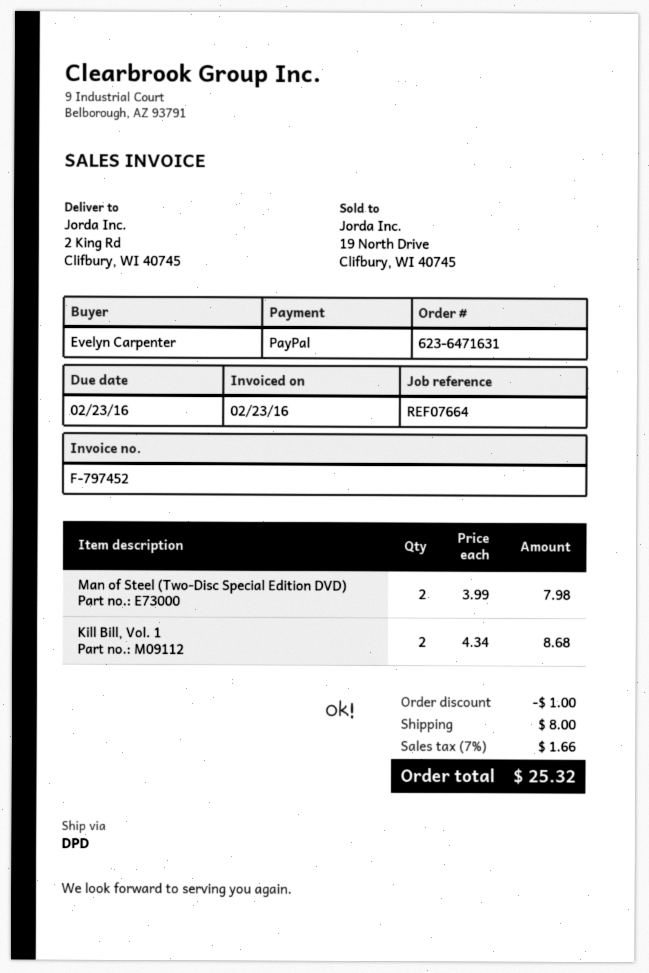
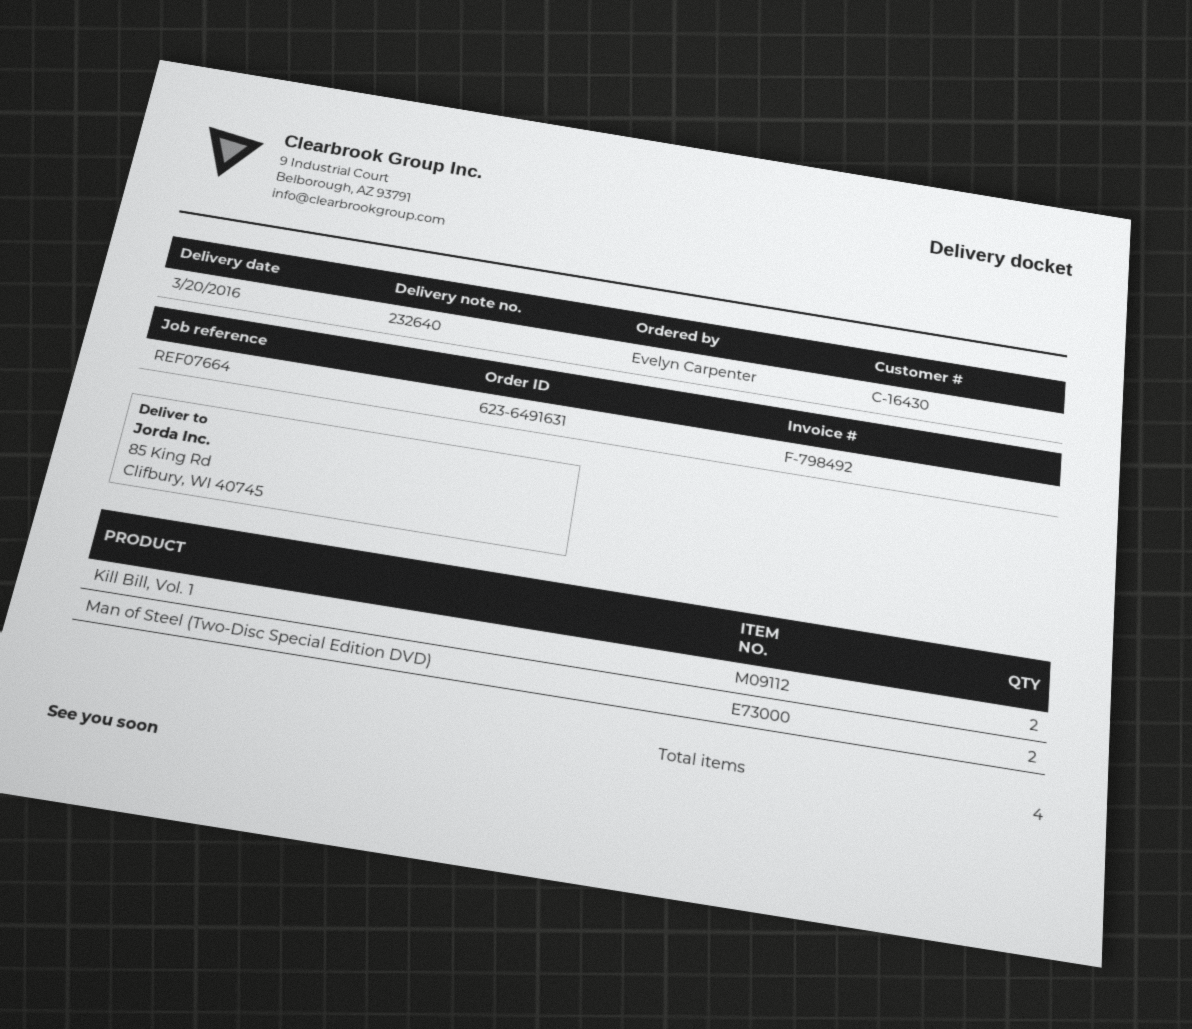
order number: 623-6471631 -> 623-6491631
invoice number: F-797452 -> F-798492
ship to: 2 King Rd, Clifbury, WI 40745 -> 85 King Rd, Clifbury, WI 40745

